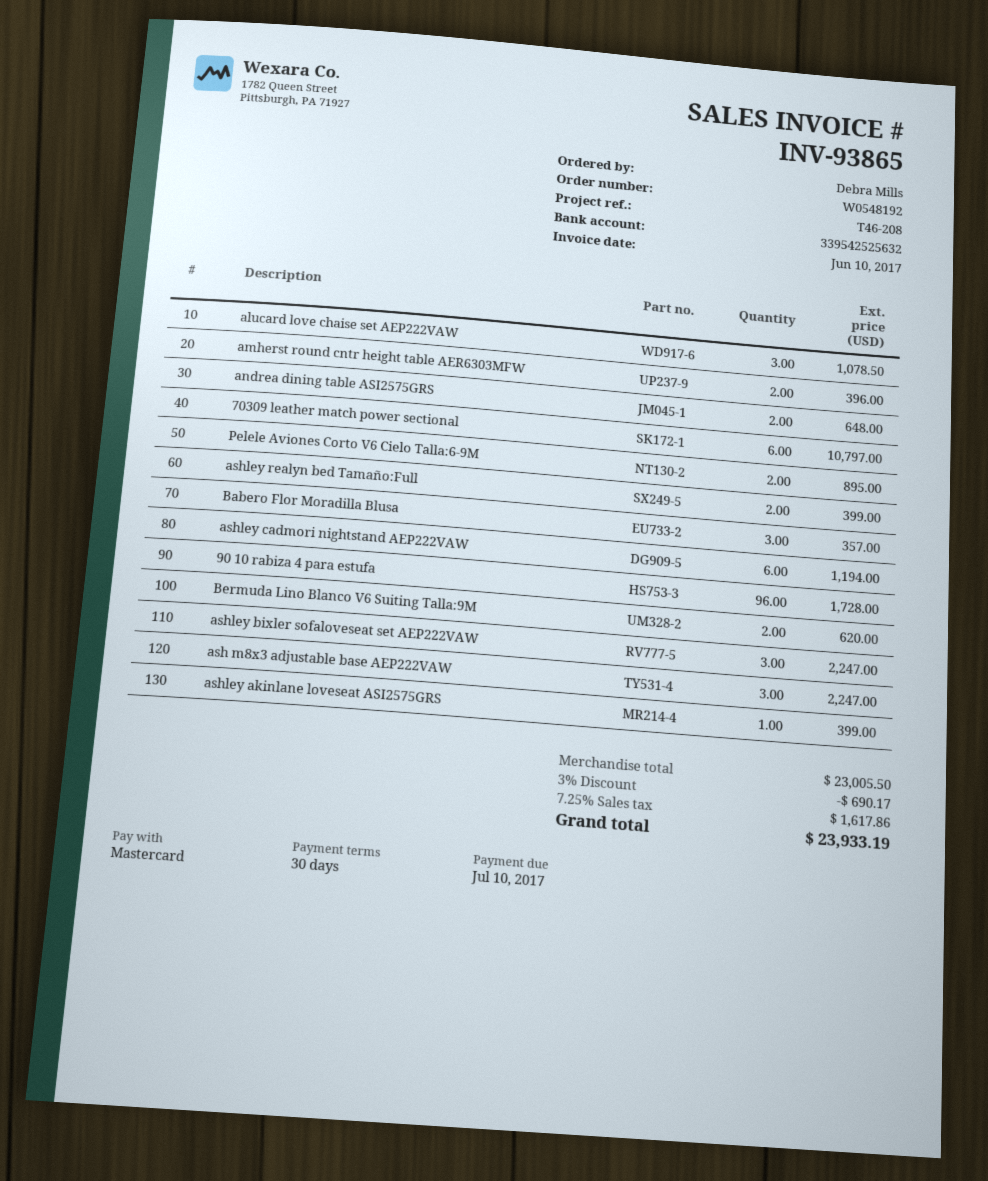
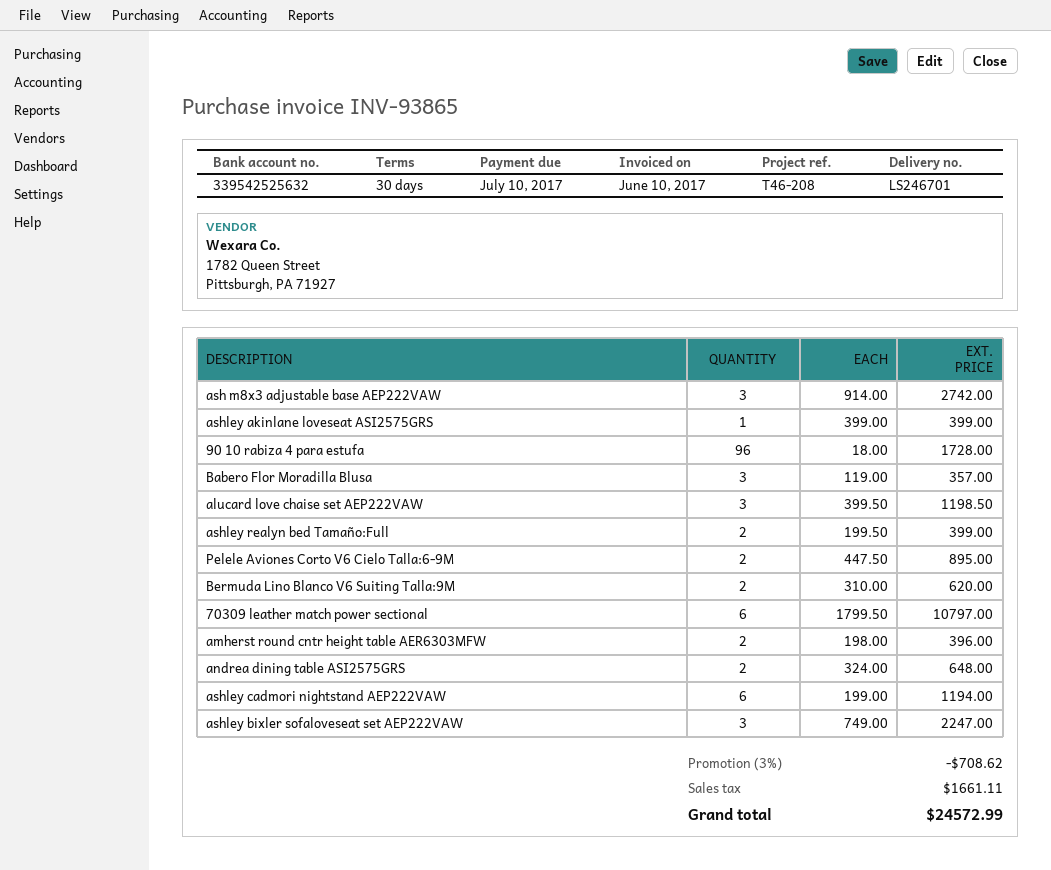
alucard love chaise set AEP222VAW: 3 for 1078.50 -> 3 for 1198.50
ash m8x3 adjustable base AEP222VAW: 3 for 2247.00 -> 3 for 2742.00
discount: 3% = 690.17 -> 3% = 708.62
tax: 1617.86 -> 1661.11
total: 23933.19 -> 24572.99

